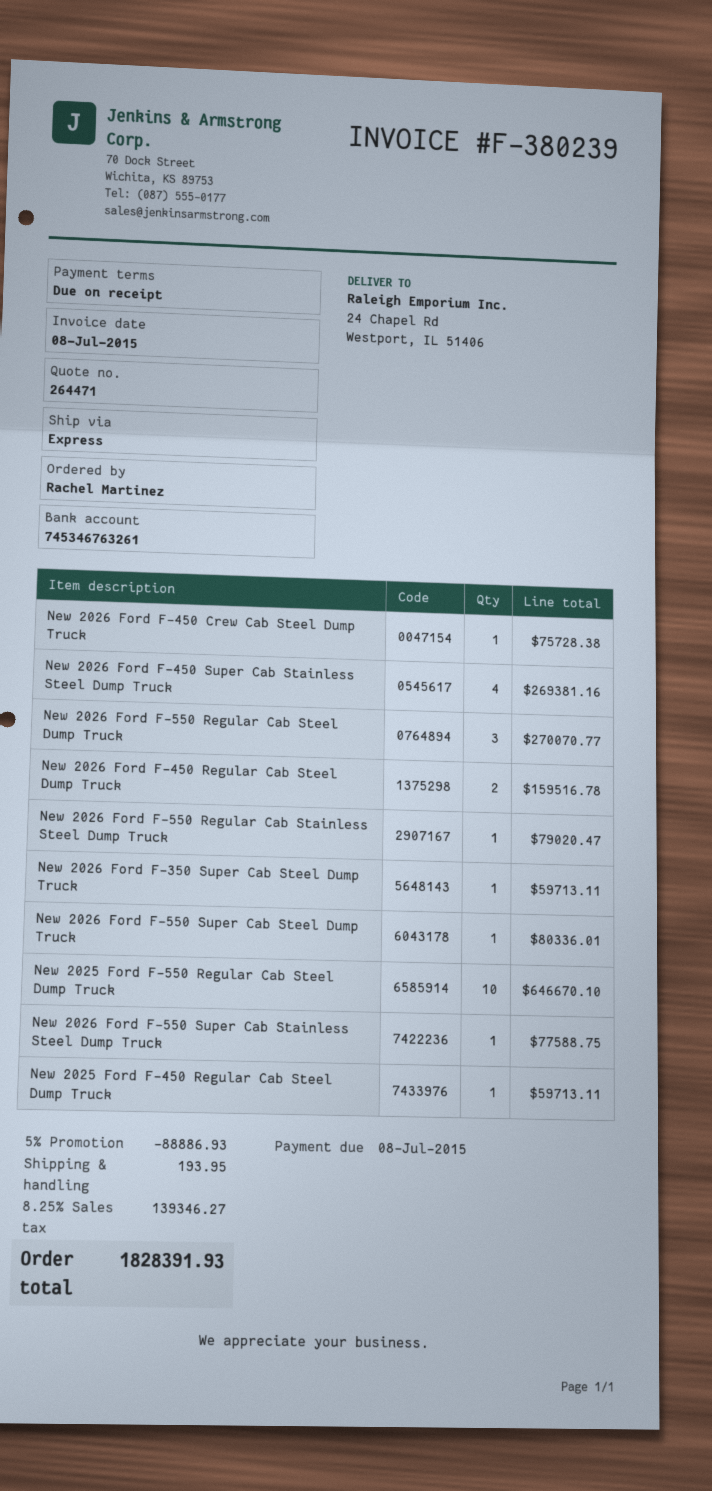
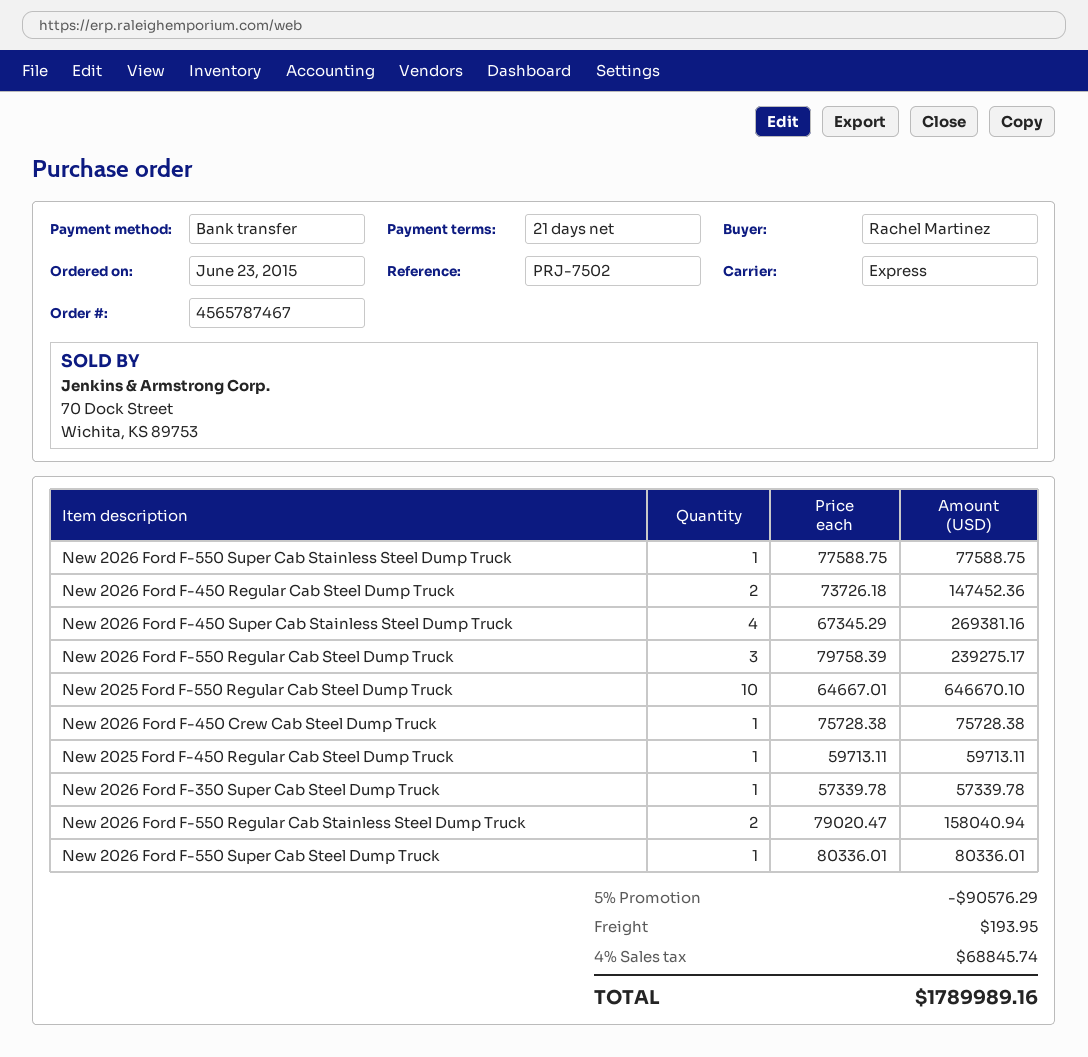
payment terms: on receipt -> 21 days
New 2026 Ford F-550 Regular Cab Steel Dump Truck: 3 for 270070.77 -> 3 for 239275.17
New 2026 Ford F-450 Regular Cab Steel Dump Truck: 2 for 159516.78 -> 2 for 147452.36
New 2026 Ford F-550 Regular Cab Stainless Steel Dump Truck: 1 for 79020.47 -> 2 for 158040.94
New 2026 Ford F-350 Super Cab Steel Dump Truck: 1 for 59713.11 -> 1 for 57339.78
discount: 5% = 88886.93 -> 5% = 90576.29
tax: 8.25% = 139346.27 -> 4% = 68845.74
total: 1828391.93 -> 1789989.16

